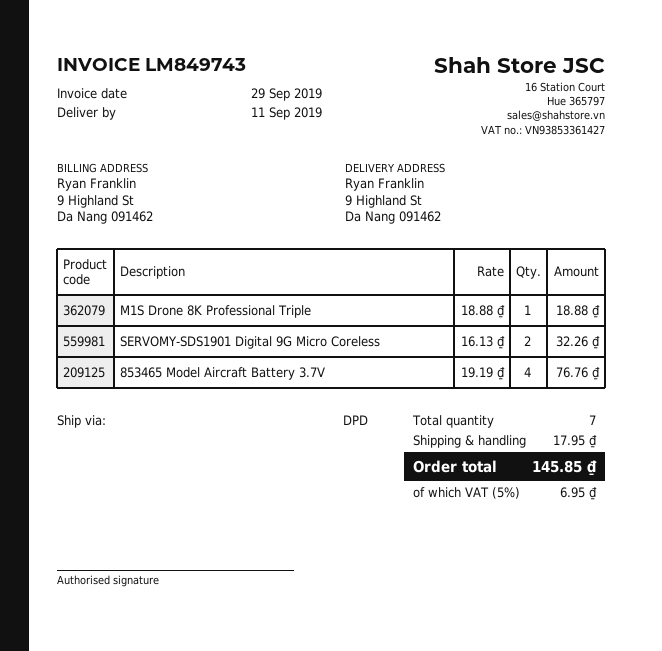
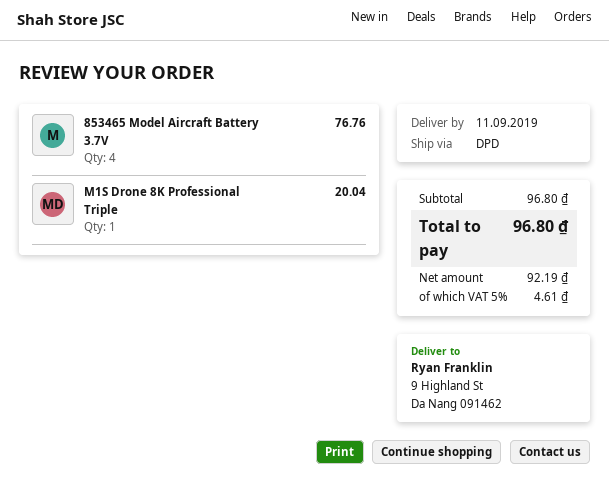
M1S Drone 8K Professional Triple: 1 for 18.88 -> 1 for 20.04
SERVOMY-SDS1901 Digital 9G Micro Coreless: 2 for 32.26 -> none
shipping: 17.95 -> none
tax: 5% = 6.95 -> 5% = 4.61
total: 145.85 -> 96.80

